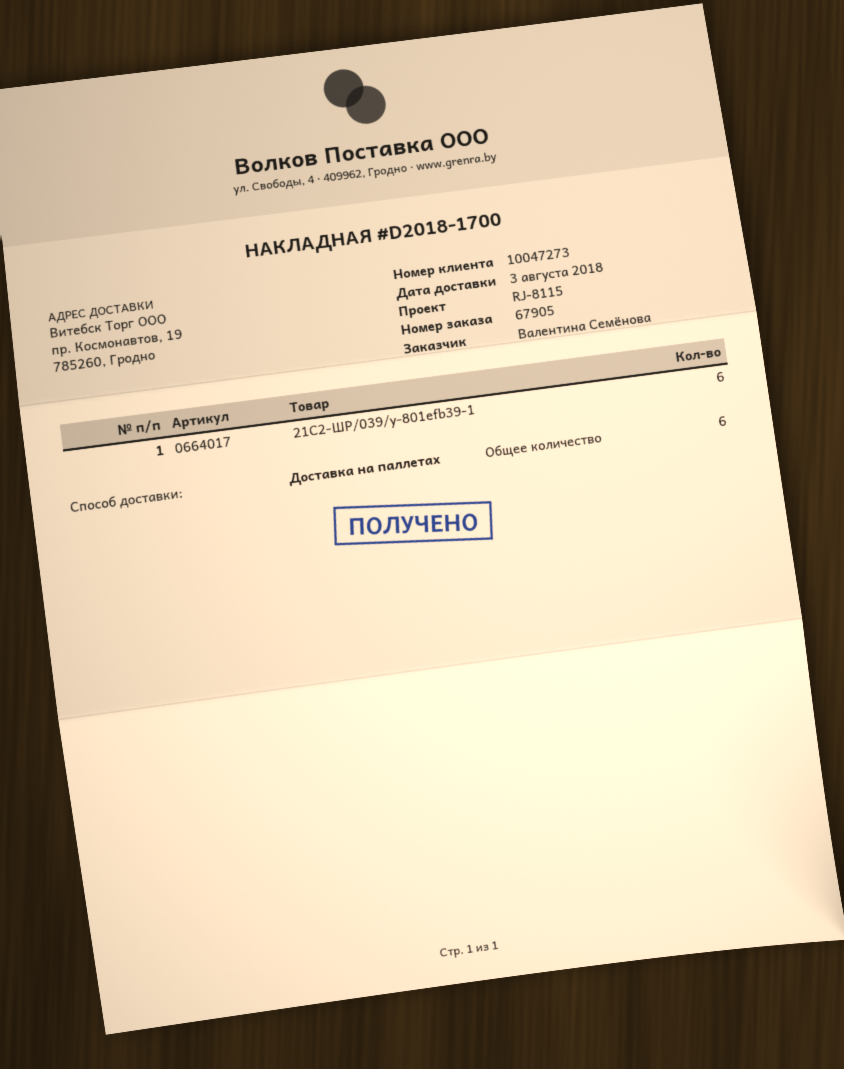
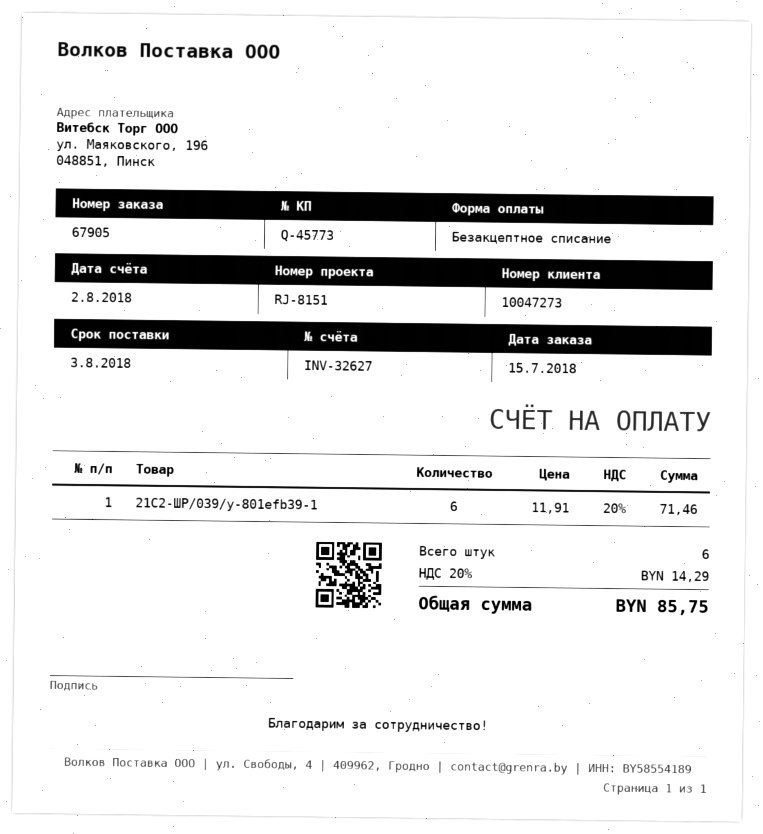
reference: RJ-8115 -> RJ-8151

